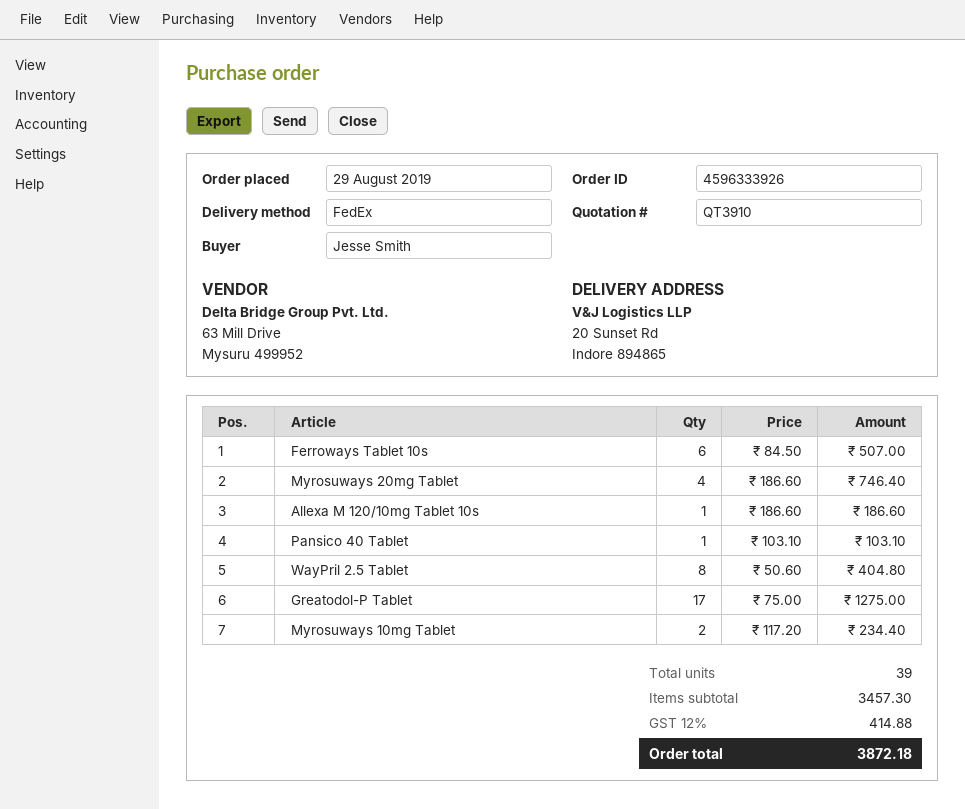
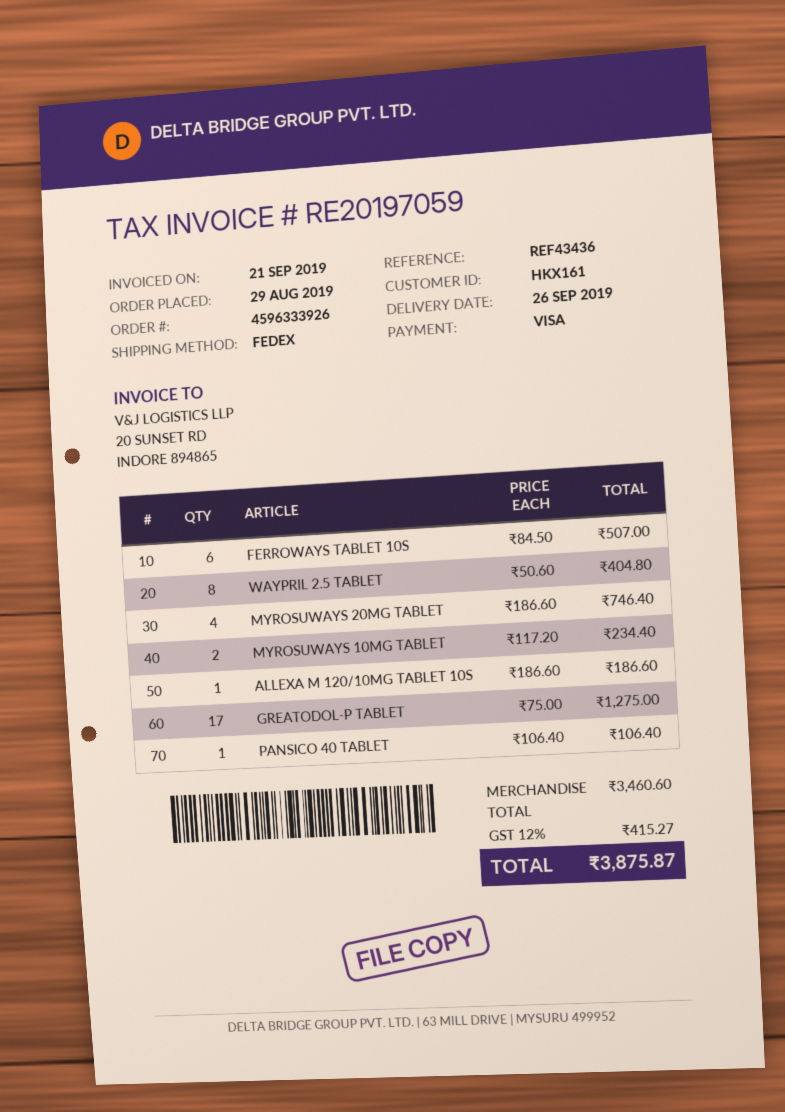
Pansico 40 Tablet: 1 x 103.10 = 103.10 -> 1 x 106.40 = 106.40
subtotal: 3457.30 -> 3460.60
tax: 12% = 414.88 -> 12% = 415.27
total: 3872.18 -> 3875.87

